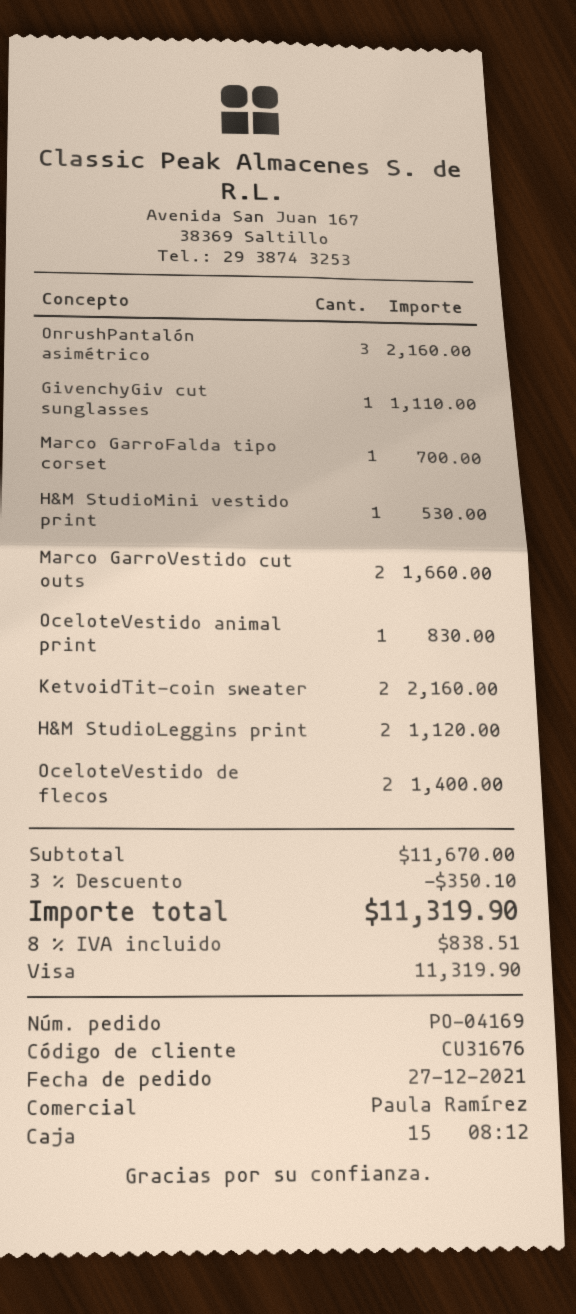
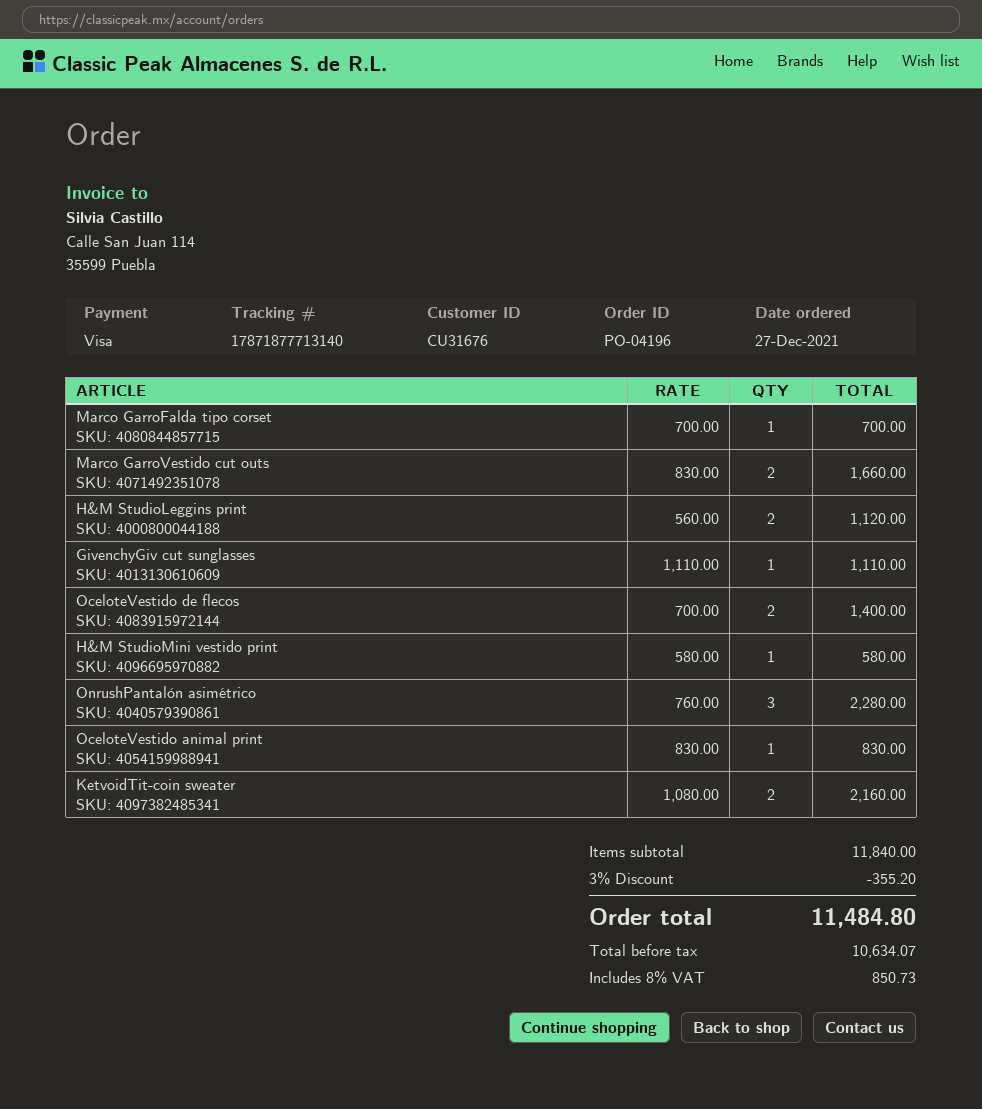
order number: PO-04169 -> PO-04196
OnrushPantalón asimétrico: 3 for 2160.00 -> 3 for 2280.00
H&M StudioMini vestido print: 1 for 530.00 -> 1 for 580.00
subtotal: 11670.00 -> 11840.00
discount: 3% = 350.10 -> 3% = 355.20
tax: 8% = 838.51 -> 8% = 850.73
total: 11319.90 -> 11484.80

